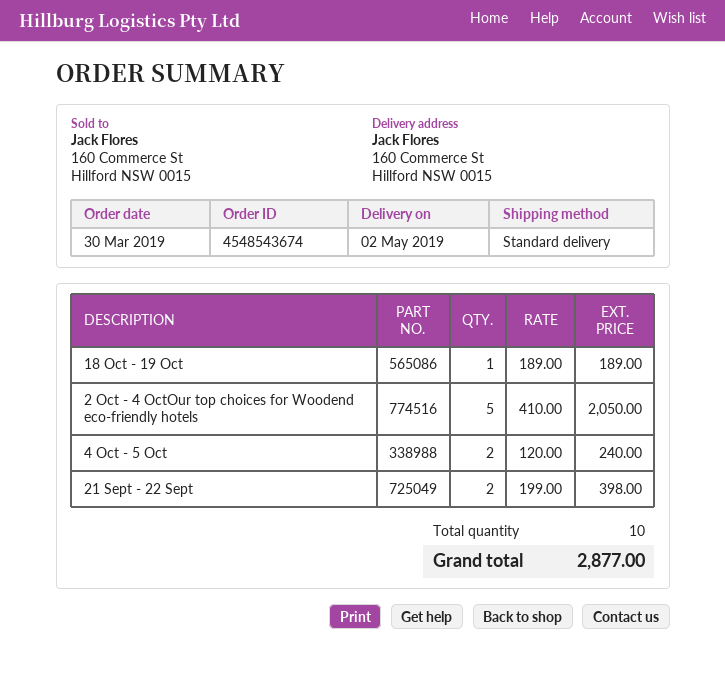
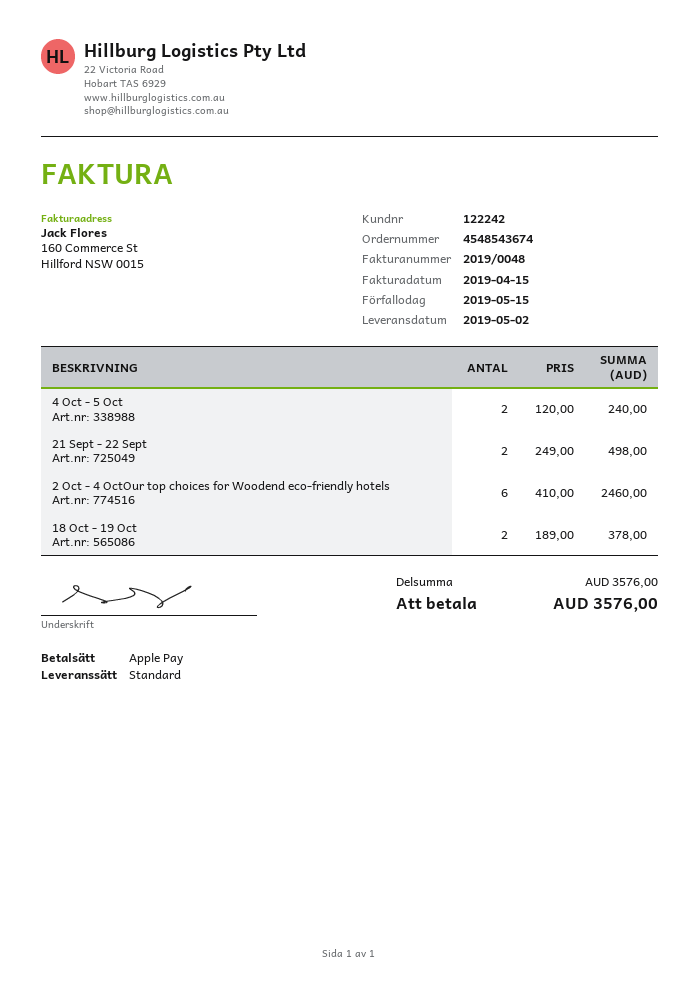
18 Oct - 19 Oct: 1 x 189.00 = 189.00 -> 2 x 189.00 = 378.00
2 Oct - 4 OctOur top choices for Woodend eco-friendly hotels: 5 x 410.00 = 2050.00 -> 6 x 410.00 = 2460.00
21 Sept - 22 Sept: 2 x 199.00 = 398.00 -> 2 x 249.00 = 498.00
total: 2877.00 -> 3576.00

